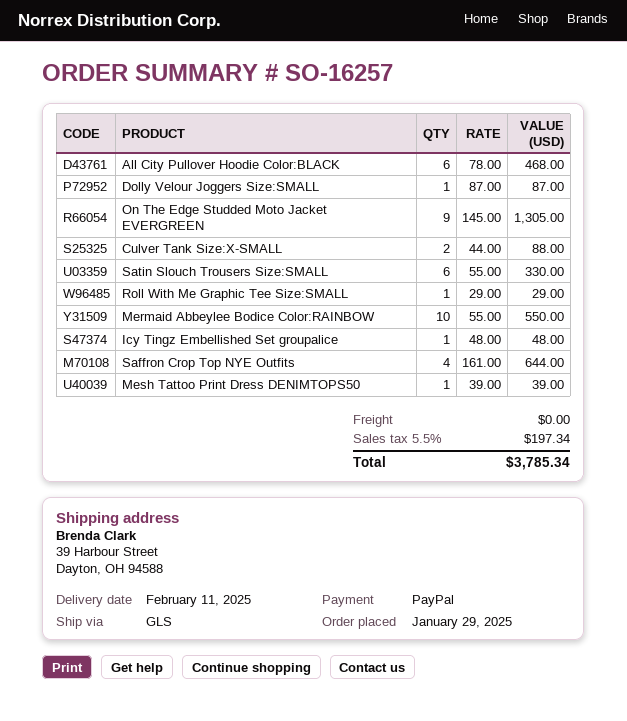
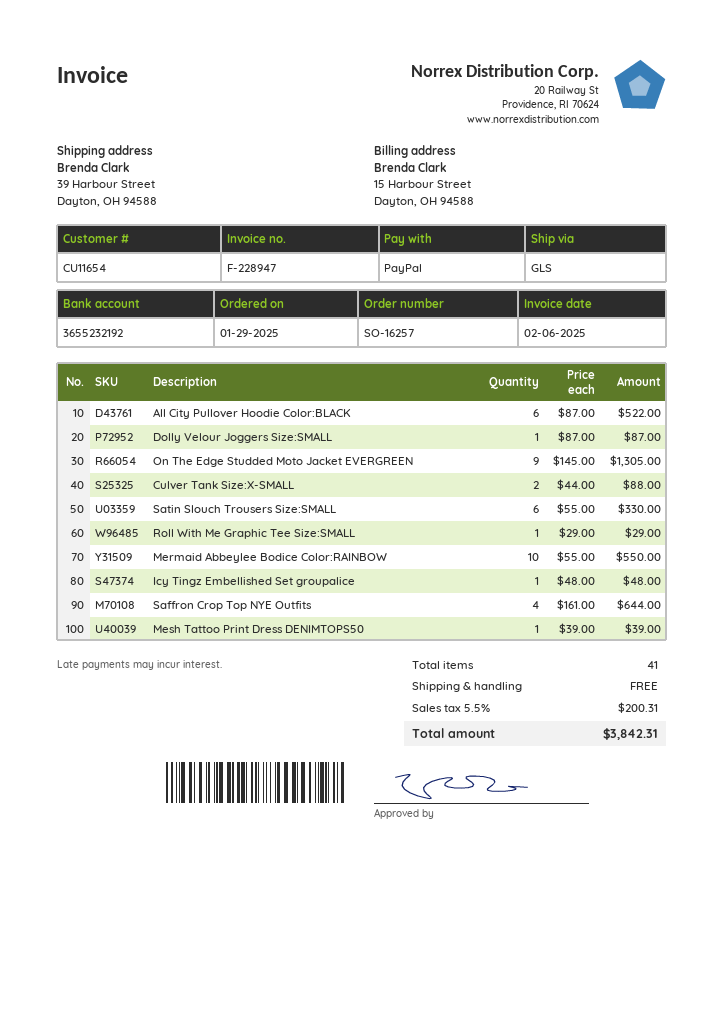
All City Pullover Hoodie Color:BLACK: 6 x 78.00 = 468.00 -> 6 x 87.00 = 522.00
tax: 5.5% = 197.34 -> 5.5% = 200.31
total: 3785.34 -> 3842.31

